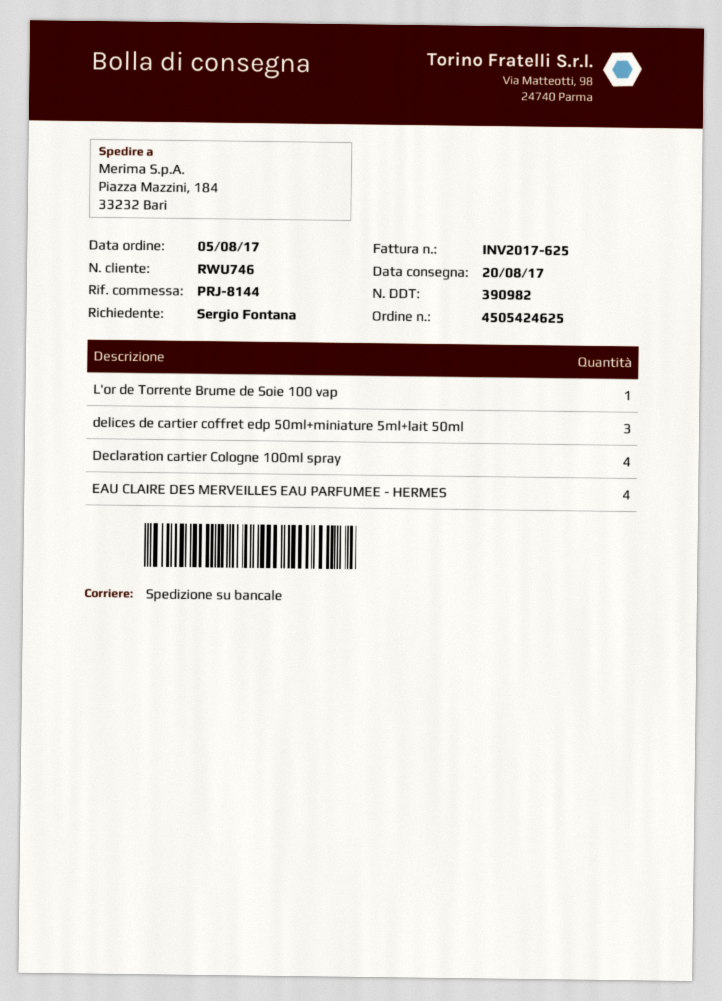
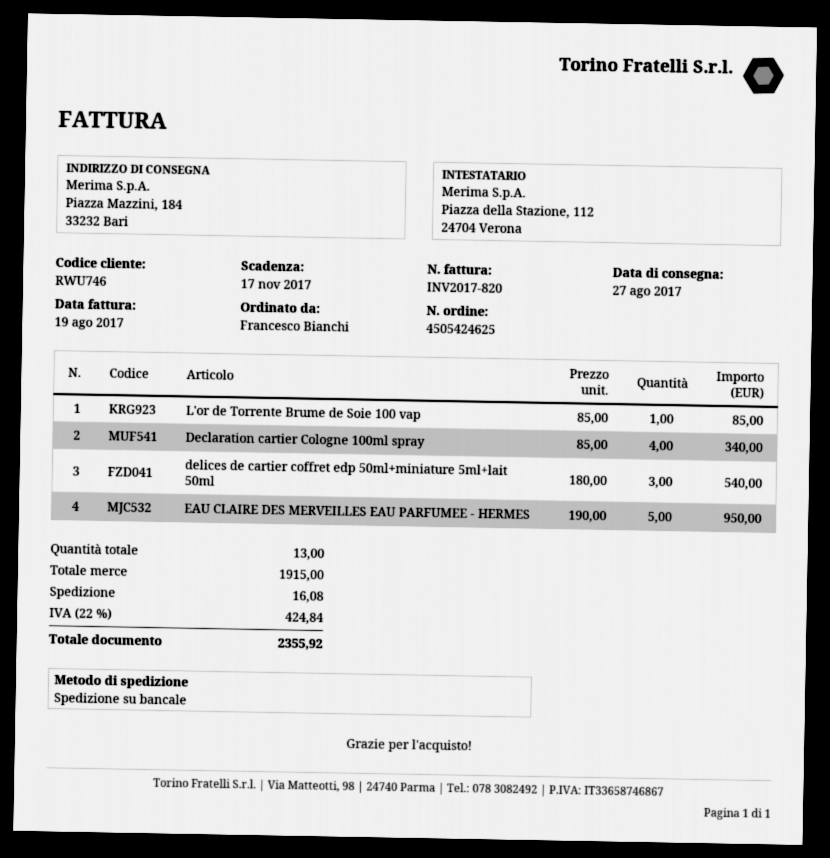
delivery date: 2017-08-20 -> 2017-08-27
invoice number: INV2017-625 -> INV2017-820
ordered by: Sergio Fontana -> Francesco Bianchi
EAU CLAIRE DES MERVEILLES EAU PARFUMEE - HERMES: 4 -> 5

